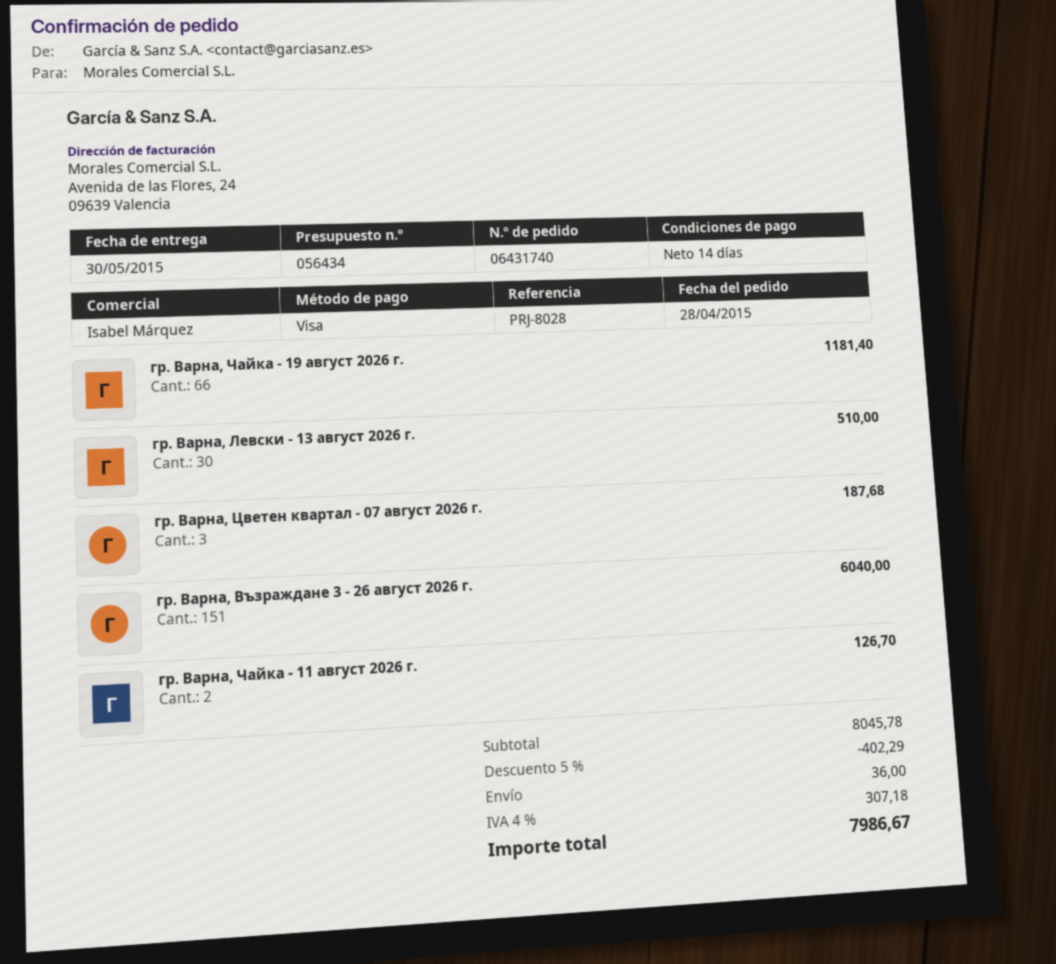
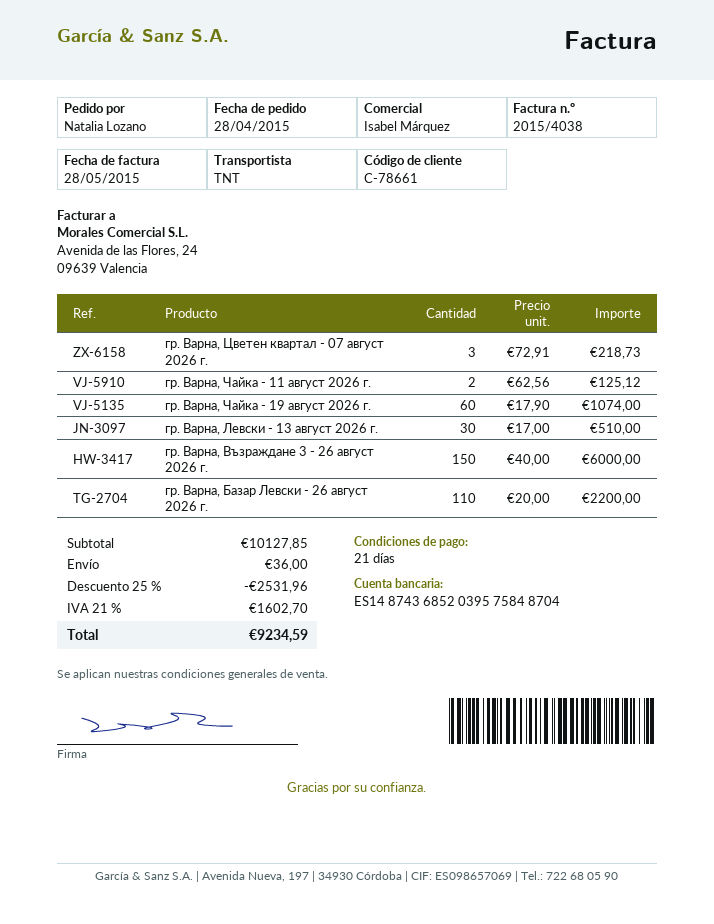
payment terms: 14 days -> 21 days
гр. Варна, Чайка - 19 август 2026 г.: 66 for 1181.40 -> 60 for 1074.00
гр. Варна, Цветен квартал - 07 август 2026 г.: 3 for 187.68 -> 3 for 218.73
гр. Варна, Възраждане 3 - 26 август 2026 г.: 151 for 6040.00 -> 150 for 6000.00
гр. Варна, Чайка - 11 август 2026 г.: 2 for 126.70 -> 2 for 125.12
гр. Варна, Базар Левски - 26 август 2026 г.: none -> 110 for 2200.00
subtotal: 8045.78 -> 10127.85
discount: 5% = 402.29 -> 25% = 2531.96
tax: 4% = 307.18 -> 21% = 1602.70
total: 7986.67 -> 9234.59

